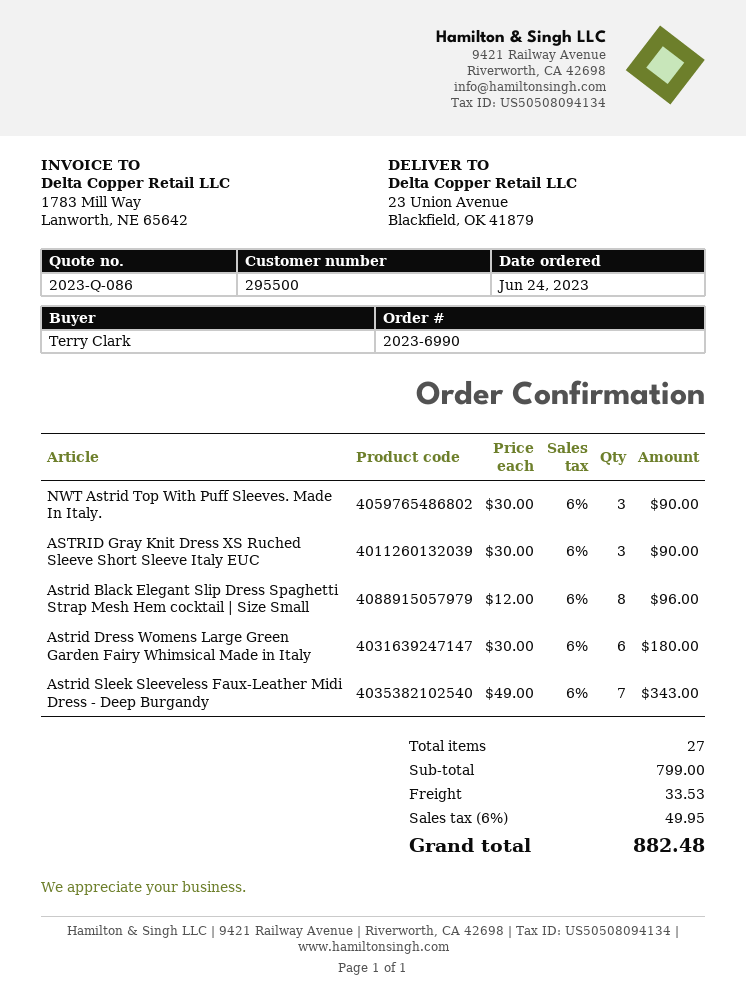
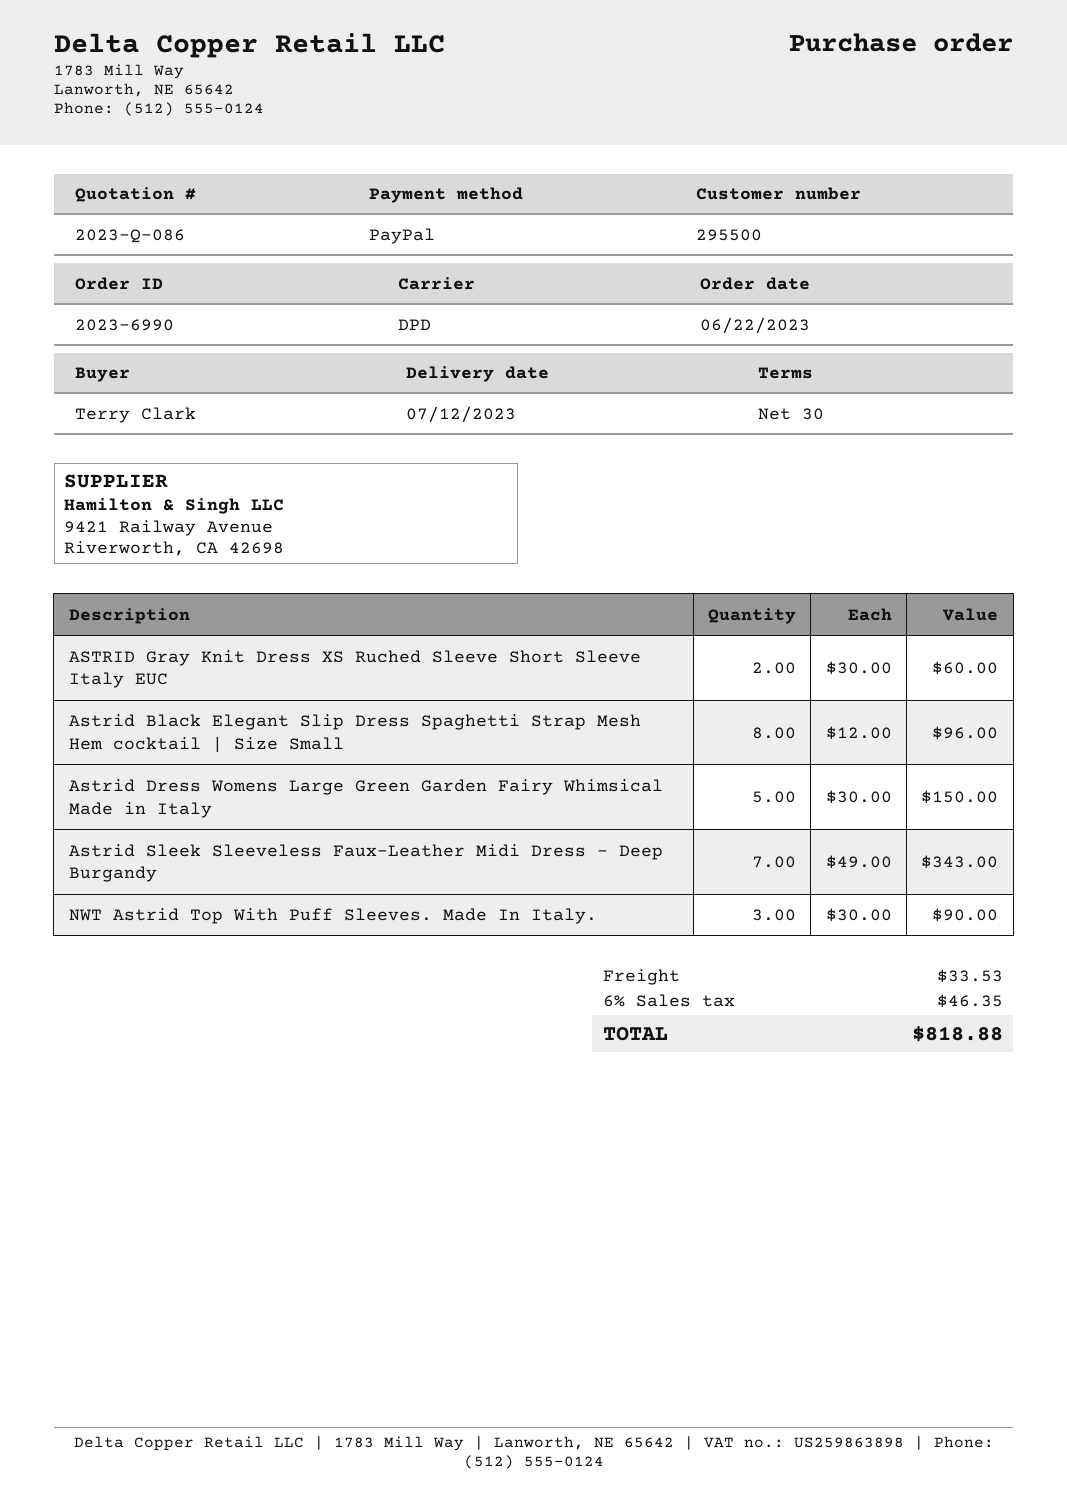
order date: 2023-06-24 -> 2023-06-22
ASTRID Gray Knit Dress XS Ruched Sleeve Short Sleeve Italy EUC: 3 x 30.00 = 90.00 -> 2 x 30.00 = 60.00
Astrid Dress Womens Large Green Garden Fairy Whimsical Made in Italy: 6 x 30.00 = 180.00 -> 5 x 30.00 = 150.00
tax: 6% = 49.95 -> 6% = 46.35
total: 882.48 -> 818.88

